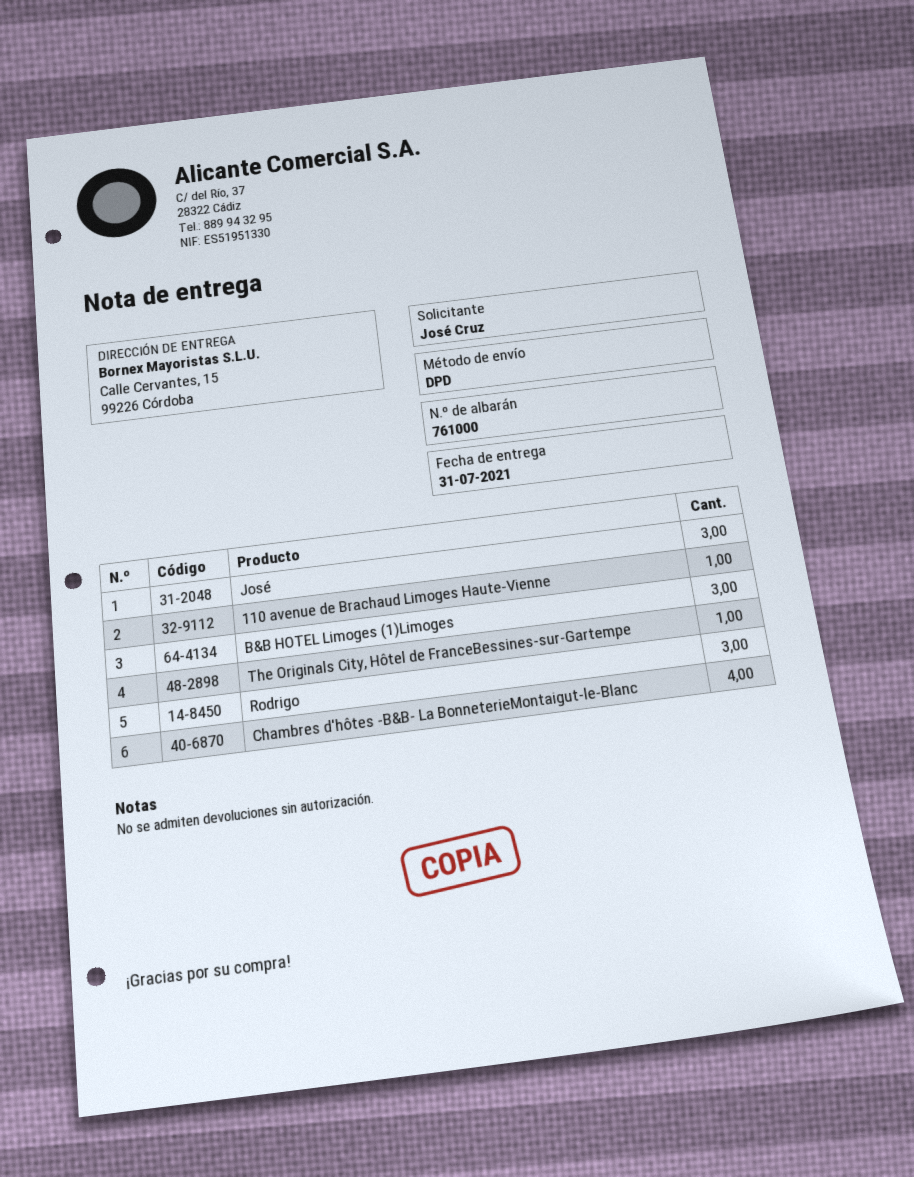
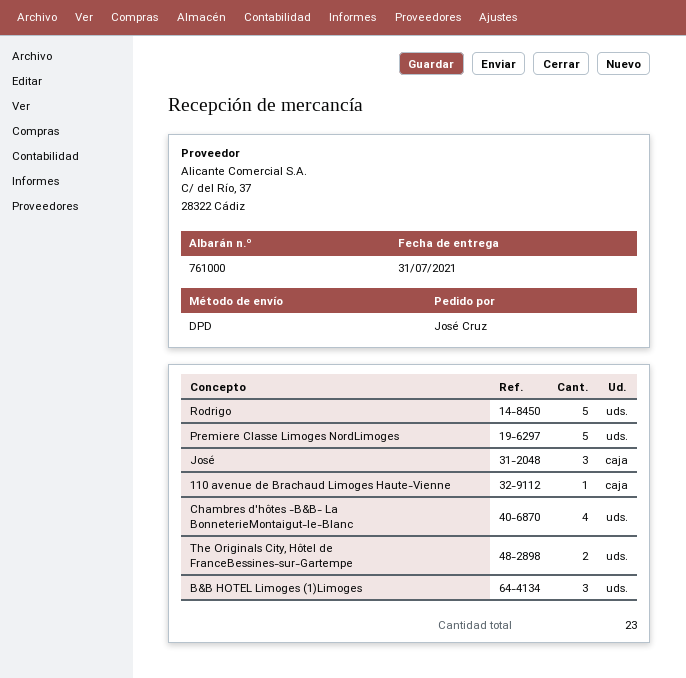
The Originals City, Hôtel de FranceBessines-sur-Gartempe: 1 -> 2
Rodrigo: 3 -> 5
Premiere Classe Limoges NordLimoges: none -> 5

